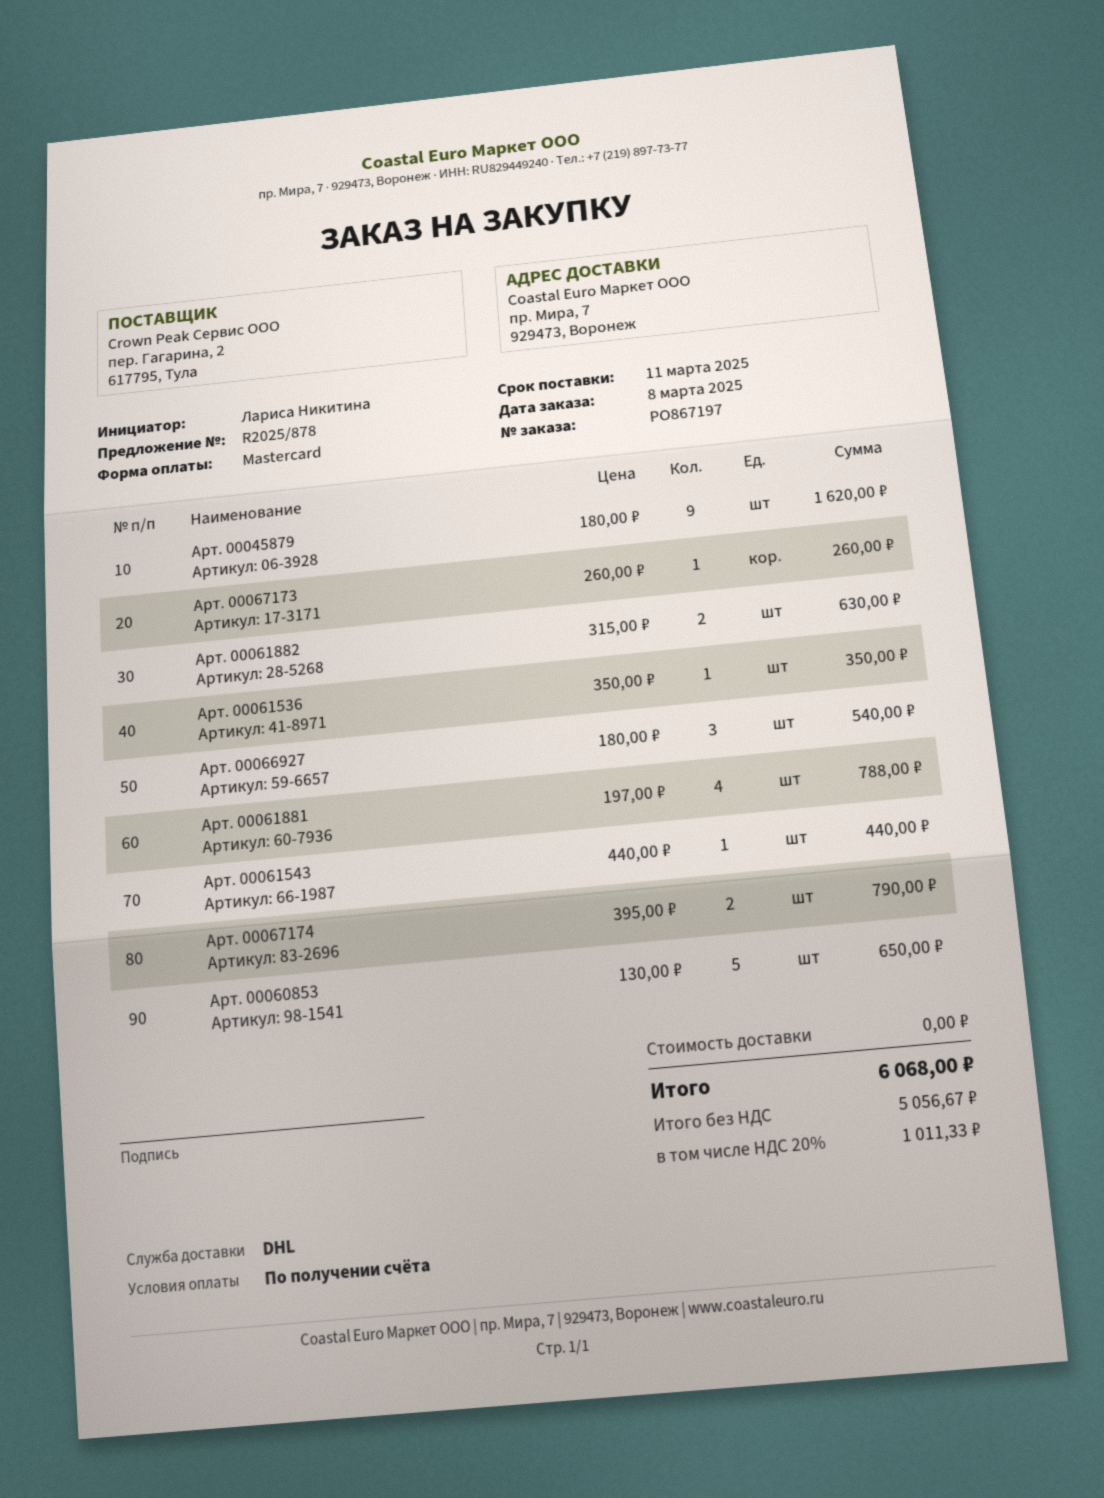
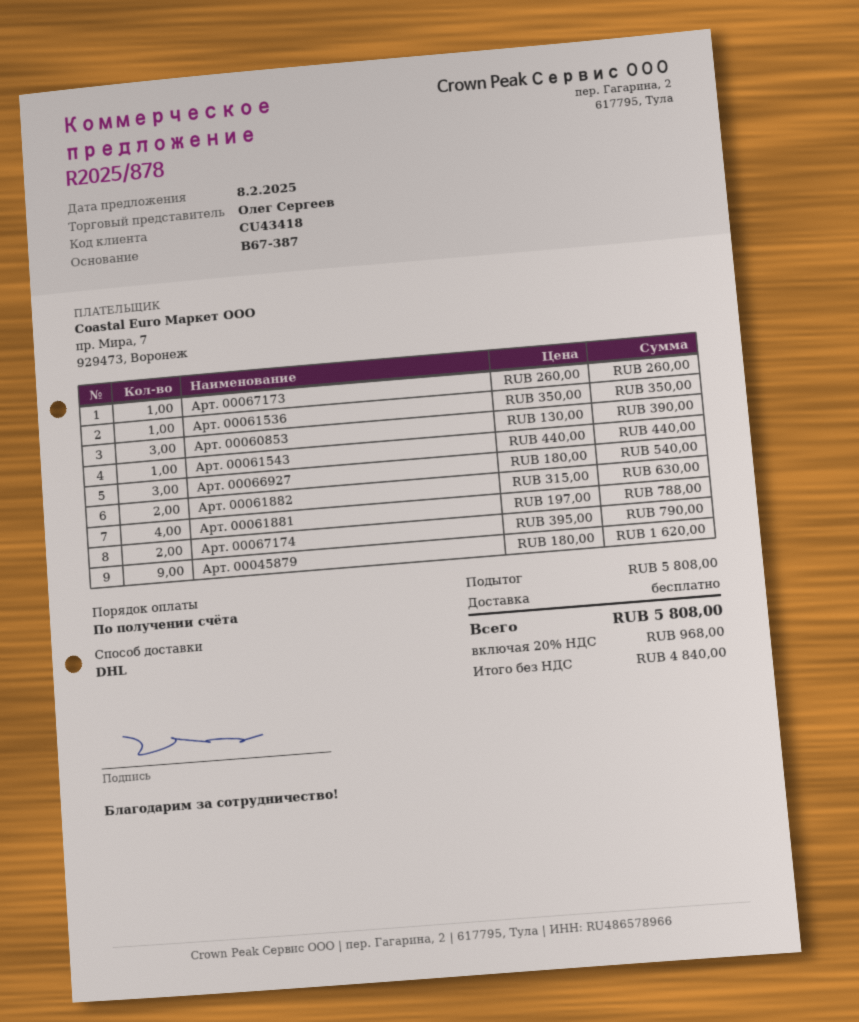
Арт. 00060853: 5 x 130.00 = 650.00 -> 3 x 130.00 = 390.00
net: 5056.67 -> 4840.00
tax: 20% = 1011.33 -> 20% = 968.00
total: 6068.00 -> 5808.00

